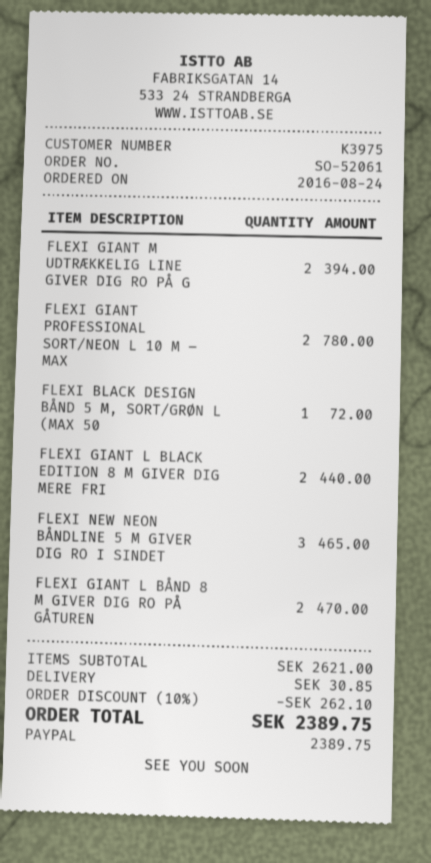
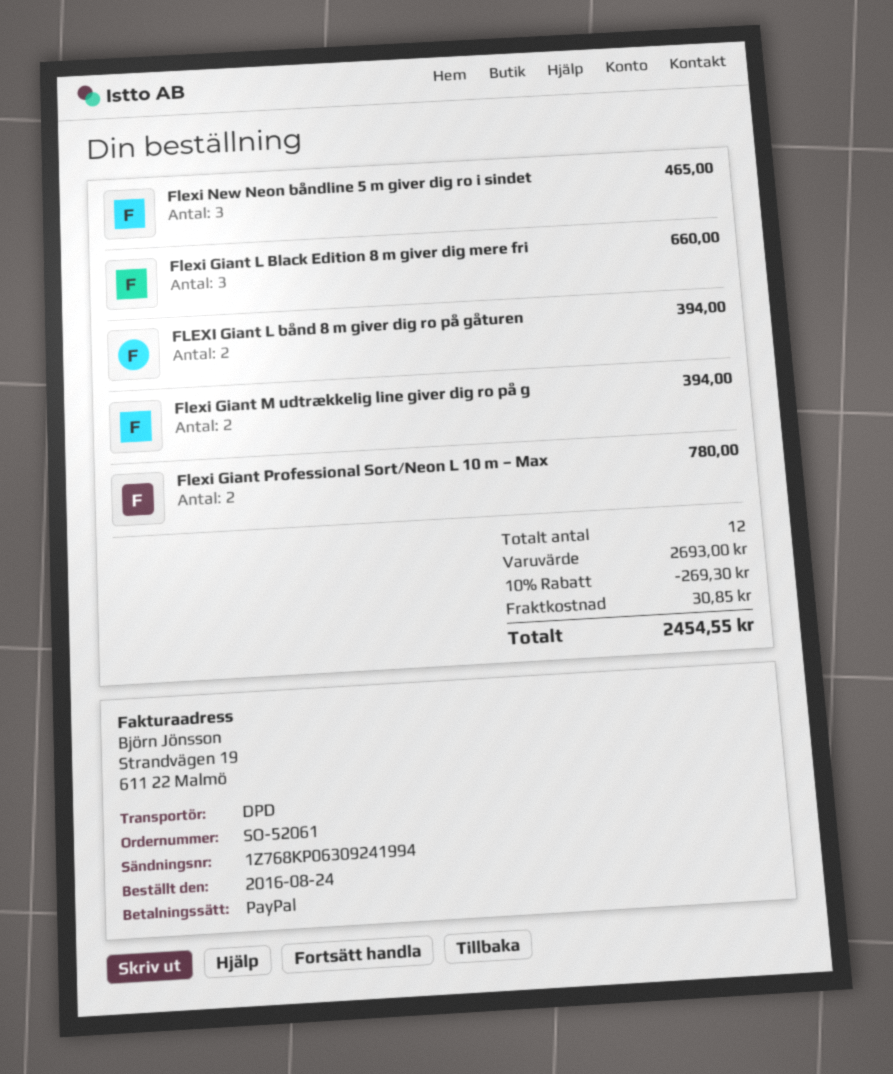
FLEXI BLACK DESIGN BÅND 5 M, SORT/GRØN L (MAX 50: 1 for 72.00 -> none
FLEXI GIANT L BLACK EDITION 8 M GIVER DIG MERE FRI: 2 for 440.00 -> 3 for 660.00
FLEXI GIANT L BÅND 8 M GIVER DIG RO PÅ GÅTUREN: 2 for 470.00 -> 2 for 394.00
subtotal: 2621.00 -> 2693.00
discount: 10% = 262.10 -> 10% = 269.30
total: 2389.75 -> 2454.55

